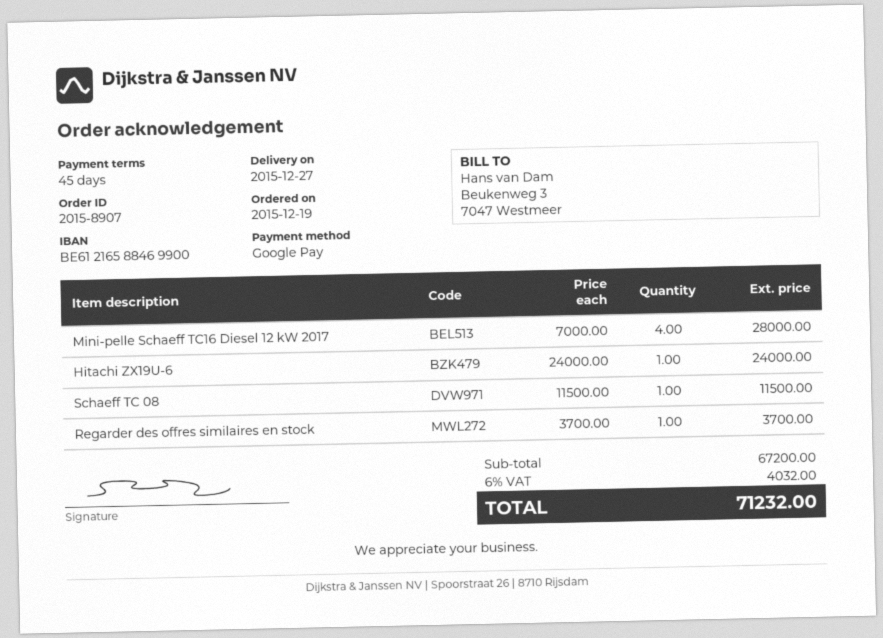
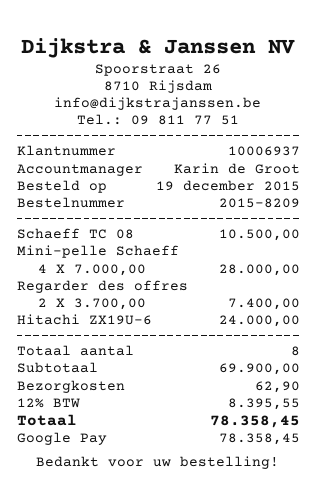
order number: 2015-8907 -> 2015-8209
Schaeff TC 08: 1 x 11500.00 = 11500.00 -> 1 x 10500.00 = 10500.00
Regarder des offres similaires en stock: 1 x 3700.00 = 3700.00 -> 2 x 3700.00 = 7400.00
subtotal: 67200.00 -> 69900.00
shipping: none -> 62.90
tax: 6% = 4032.00 -> 12% = 8395.55
total: 71232.00 -> 78358.45

